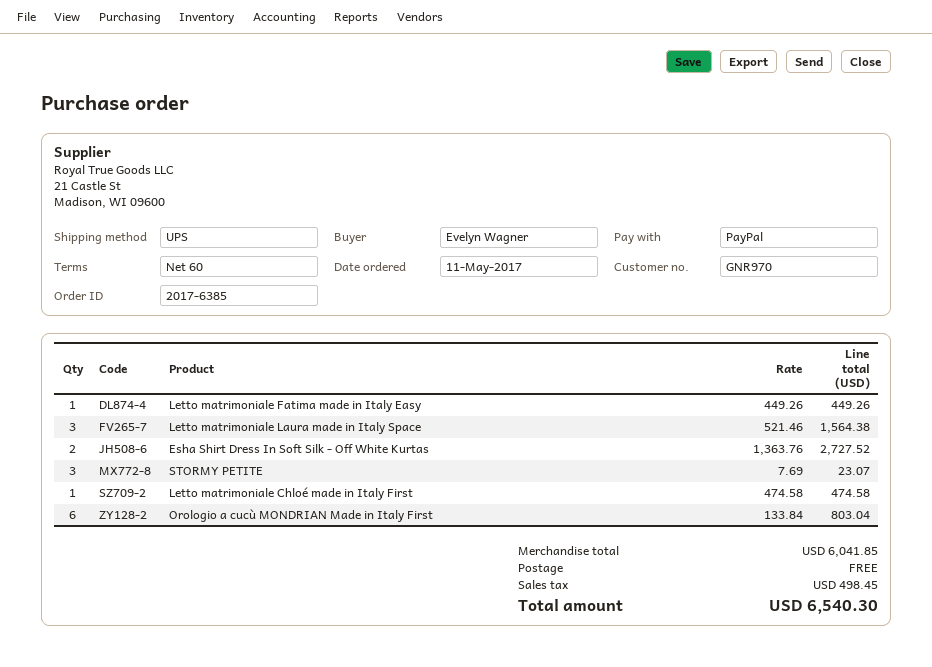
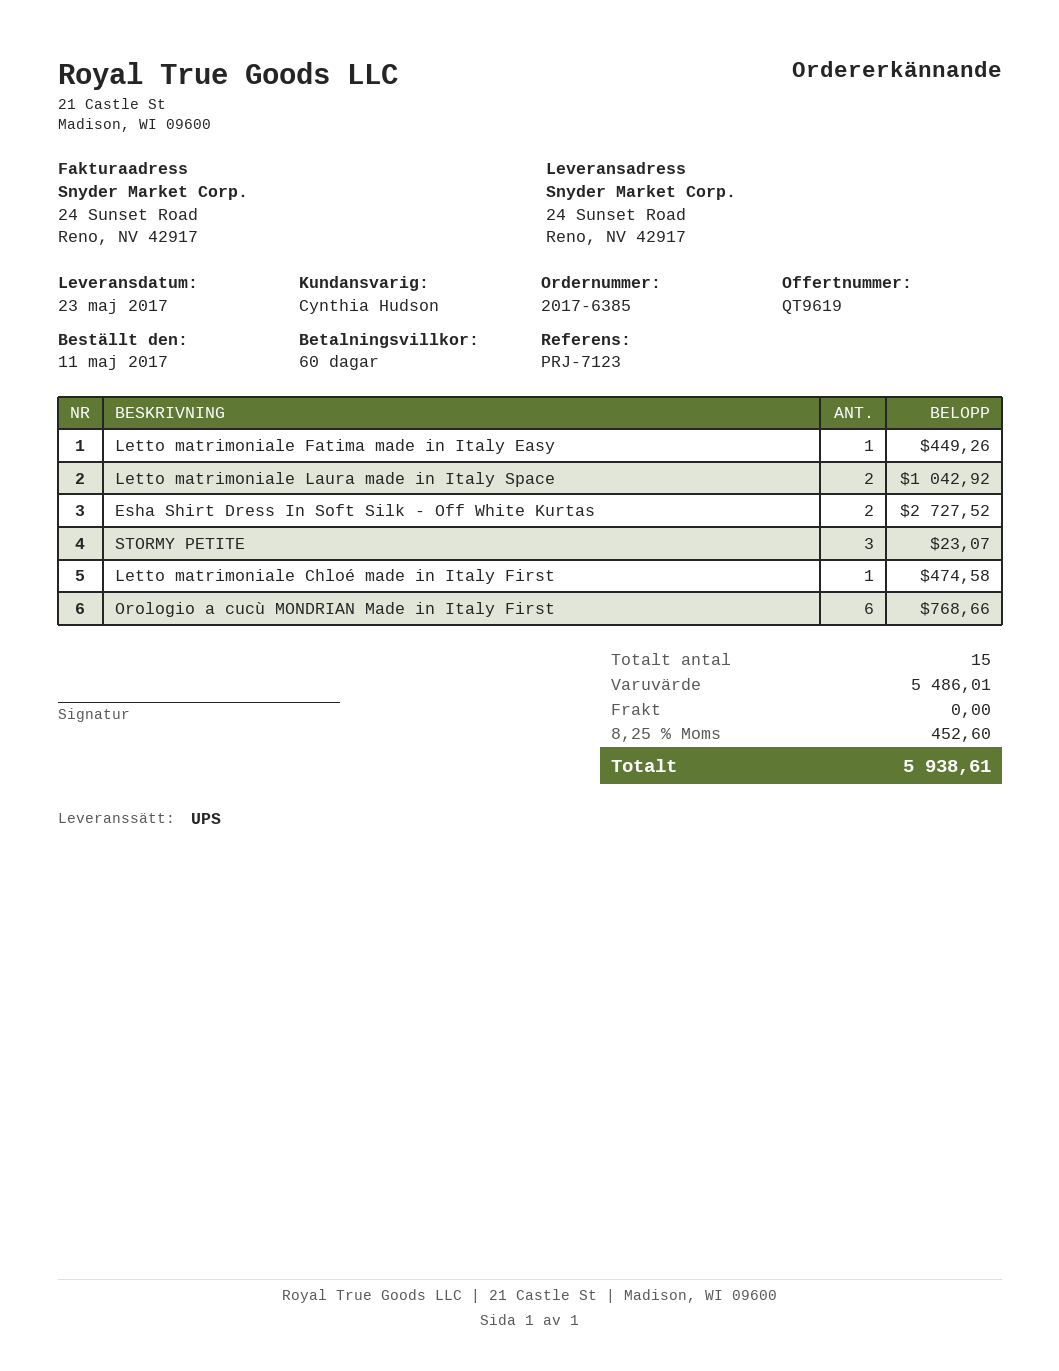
Letto matrimoniale Laura made in Italy Space: 3 for 1564.38 -> 2 for 1042.92
Orologio a cucù MONDRIAN Made in Italy First: 6 for 803.04 -> 6 for 768.66
subtotal: 6041.85 -> 5486.01
tax: 498.45 -> 452.60
total: 6540.30 -> 5938.61

